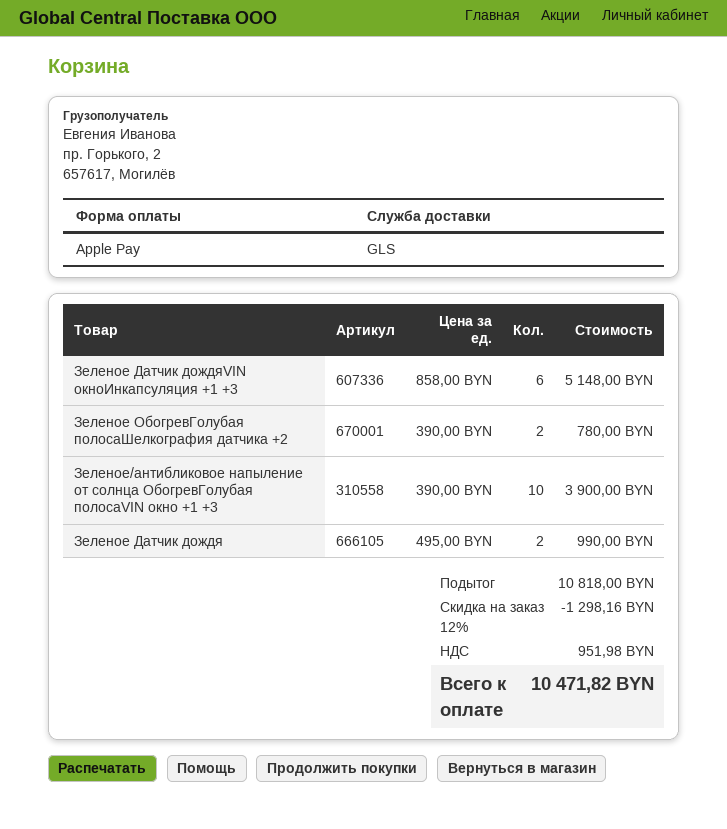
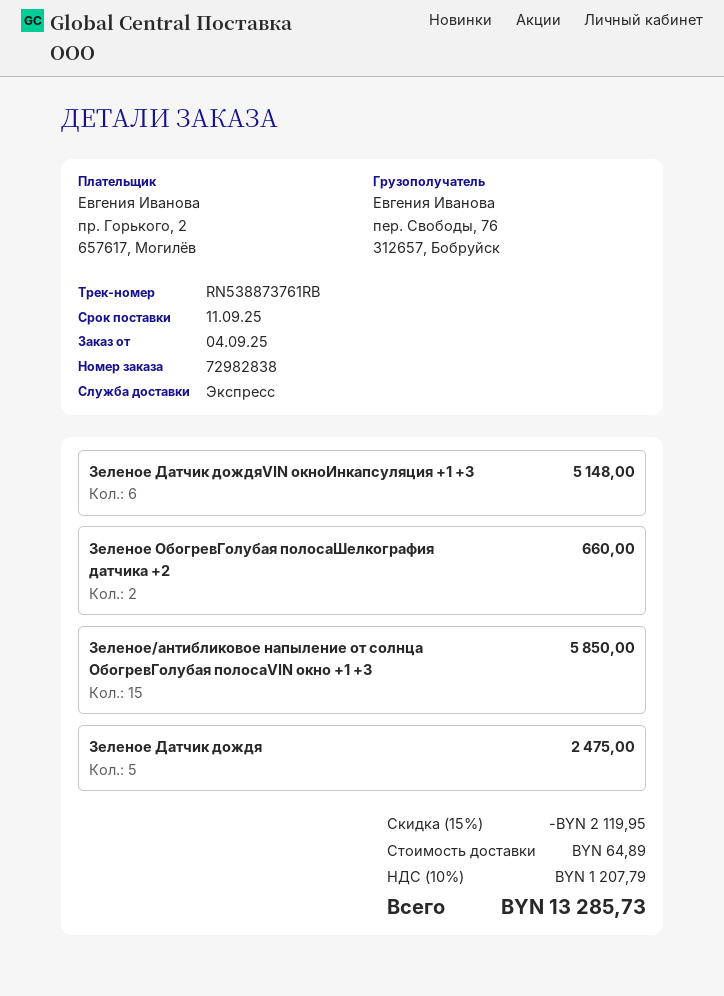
shipping method: GLS -> express
ship to: пр. Горького, 2, 657617, Могилёв -> пер. Свободы, 76, 312657, Бобруйск
Зеленое ОбогревГолубая полосаШелкография датчика +2: 2 for 780.00 -> 2 for 660.00
Зеленое/антибликовое напыление от солнца ОбогревГолубая полосаVIN окно +1 +3: 10 for 3900.00 -> 15 for 5850.00
Зеленое Датчик дождя: 2 for 990.00 -> 5 for 2475.00
discount: 12% = 1298.16 -> 15% = 2119.95
shipping: none -> 64.89
tax: 951.98 -> 1207.79
total: 10471.82 -> 13285.73

